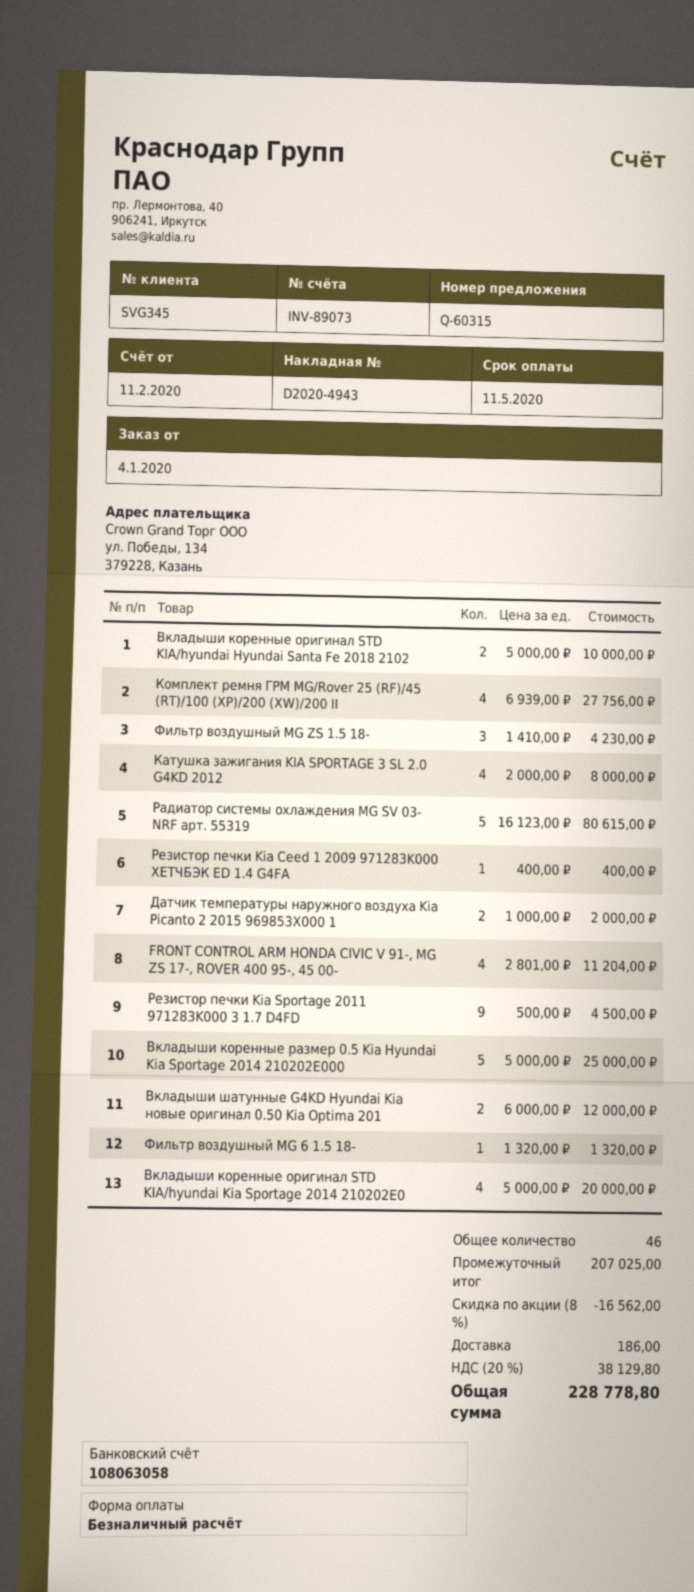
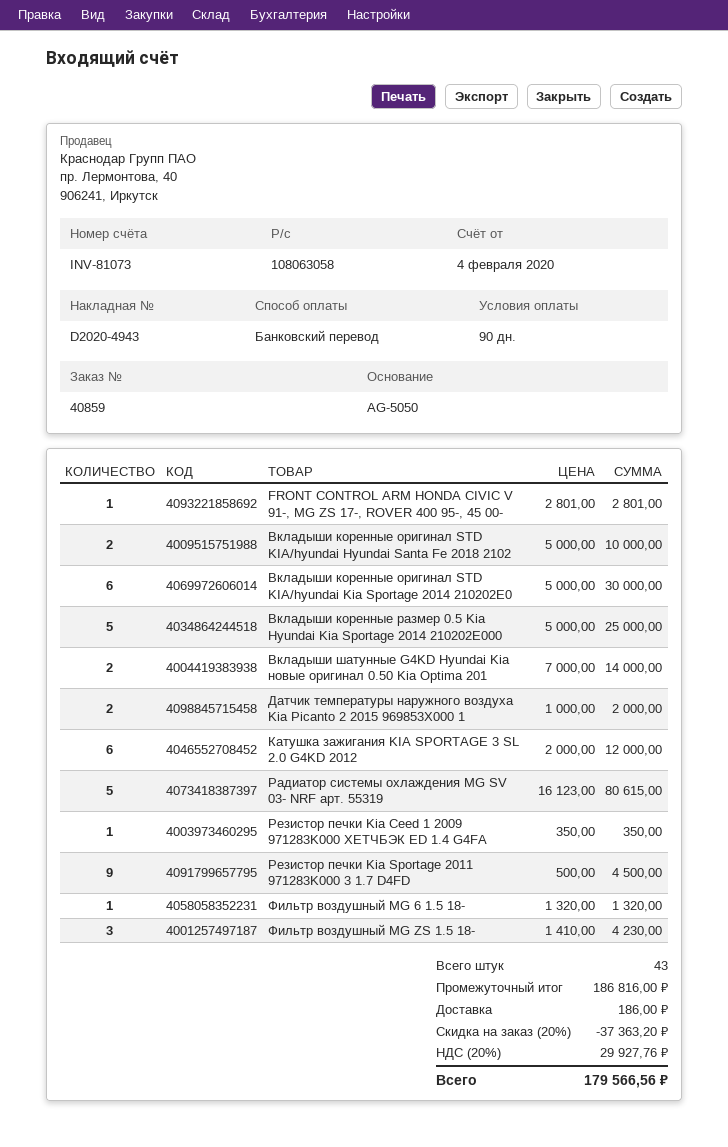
invoice number: INV-89073 -> INV-81073
invoice date: 2020-02-11 -> 2020-02-04
Комплект ремня ГРМ MG/Rover 25 (RF)/45 (RT)/100 (XP)/200 (XW)/200 II: 4 x 6939.00 = 27756.00 -> none
Катушка зажигания KIA SPORTAGE 3 SL 2.0 G4KD 2012: 4 x 2000.00 = 8000.00 -> 6 x 2000.00 = 12000.00
Резистор печки Kia Ceed 1 2009 971283K000 ХЕТЧБЭК ED 1.4 G4FA: 1 x 400.00 = 400.00 -> 1 x 350.00 = 350.00
FRONT CONTROL ARM HONDA CIVIC V 91-, MG ZS 17-, ROVER 400 95-, 45 00-: 4 x 2801.00 = 11204.00 -> 1 x 2801.00 = 2801.00
Вкладыши шатунные G4KD Hyundai Kia новые оригинал 0.50 Kia Optima 201: 2 x 6000.00 = 12000.00 -> 2 x 7000.00 = 14000.00
Вкладыши коренные оригинал STD KIA/hyundai Kia Sportage 2014 210202E0: 4 x 5000.00 = 20000.00 -> 6 x 5000.00 = 30000.00
total quantity: 46 -> 43
subtotal: 207025.00 -> 186816.00
discount: 8% = 16562.00 -> 20% = 37363.20
tax: 20% = 38129.80 -> 20% = 29927.76
total: 228778.80 -> 179566.56

